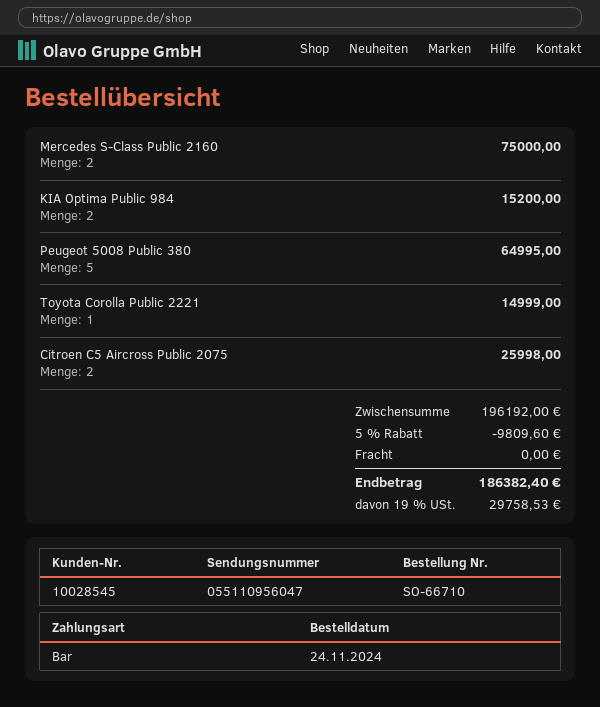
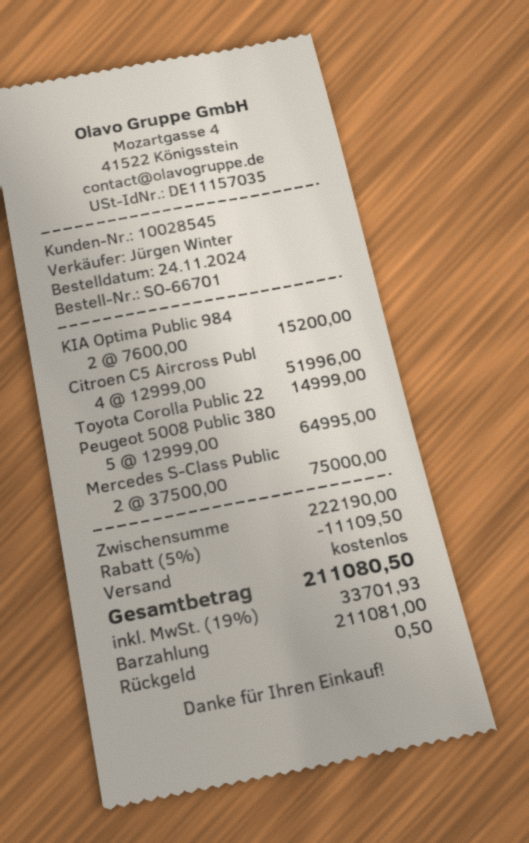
order number: SO-66710 -> SO-66701
Citroen C5 Aircross Public 2075: 2 for 25998.00 -> 4 for 51996.00
subtotal: 196192.00 -> 222190.00
discount: 5% = 9809.60 -> 5% = 11109.50
tax: 19% = 29758.53 -> 19% = 33701.93
total: 186382.40 -> 211080.50

